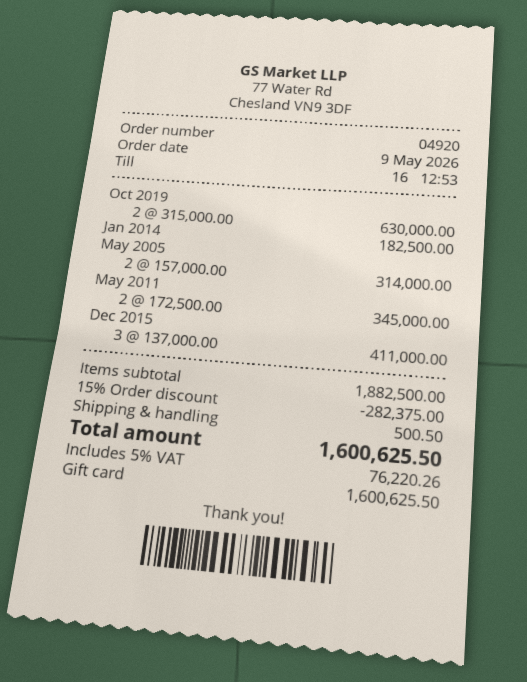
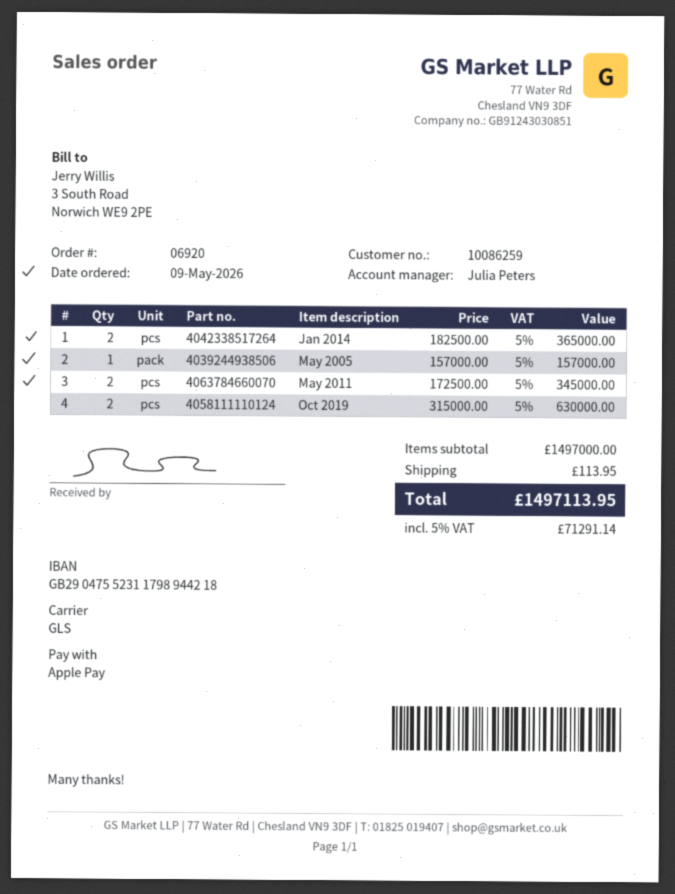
order number: 04920 -> 06920
payment method: gift card -> Apple Pay
Jan 2014: 1 x 182500.00 = 182500.00 -> 2 x 182500.00 = 365000.00
May 2005: 2 x 157000.00 = 314000.00 -> 1 x 157000.00 = 157000.00
Dec 2015: 3 x 137000.00 = 411000.00 -> none
subtotal: 1882500.00 -> 1497000.00
discount: 15% = 282375.00 -> none
shipping: 500.50 -> 113.95
tax: 5% = 76220.26 -> 5% = 71291.14
total: 1600625.50 -> 1497113.95

